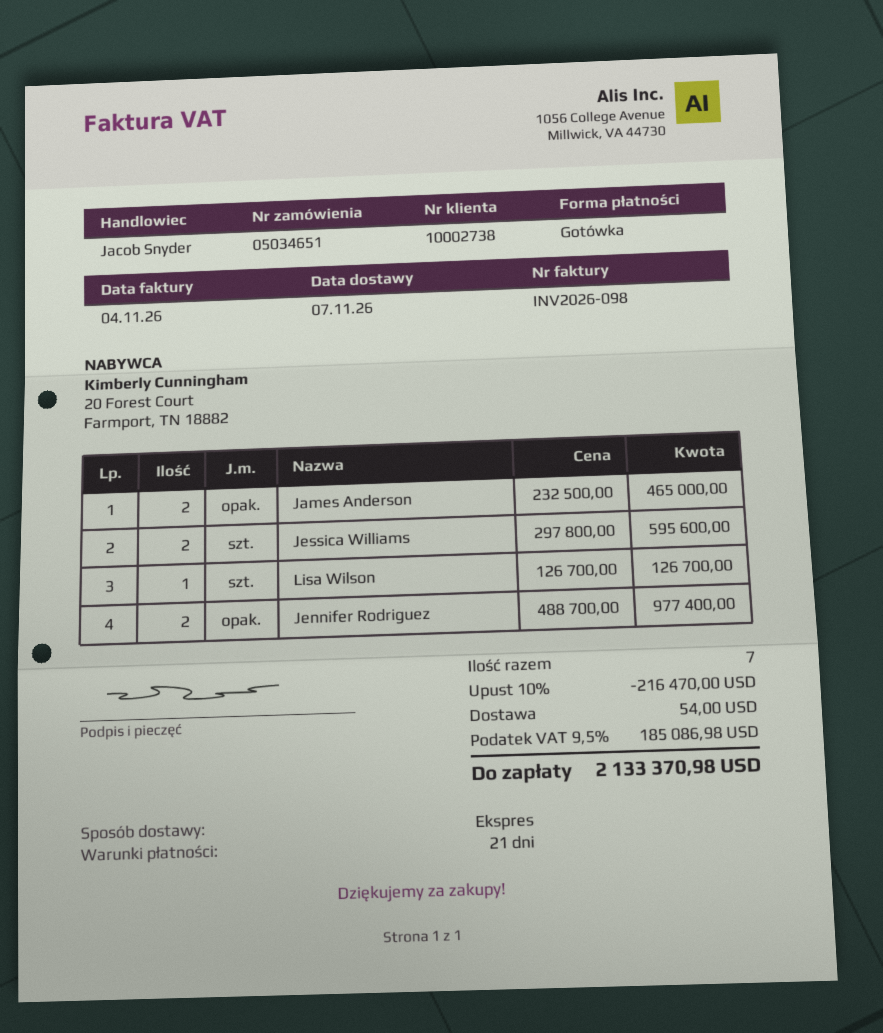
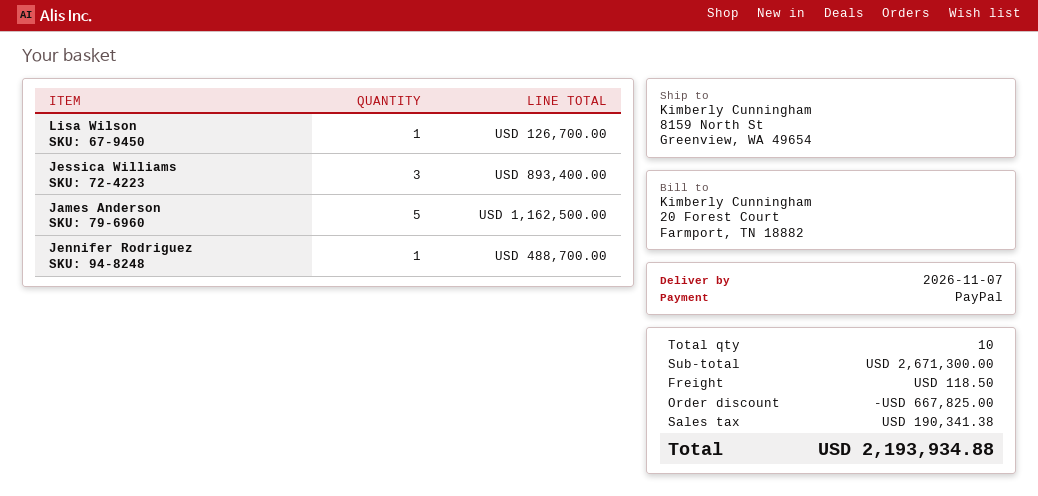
payment method: cash -> PayPal
James Anderson: 2 for 465000.00 -> 5 for 1162500.00
Jessica Williams: 2 for 595600.00 -> 3 for 893400.00
Jennifer Rodriguez: 2 for 977400.00 -> 1 for 488700.00
total quantity: 7 -> 10
discount: 216470.00 -> 667825.00
shipping: 54.00 -> 118.50
tax: 185086.98 -> 190341.38
total: 2133370.98 -> 2193934.88

